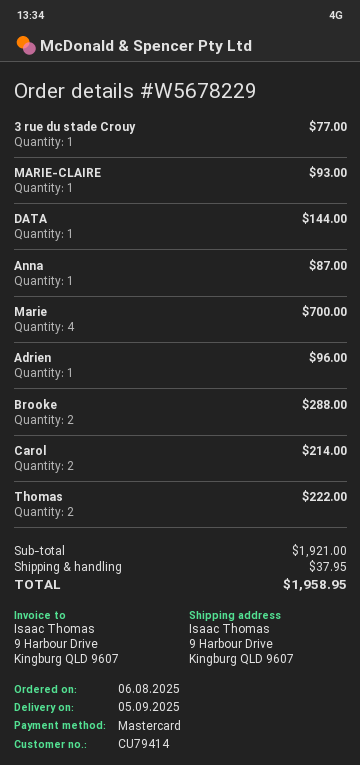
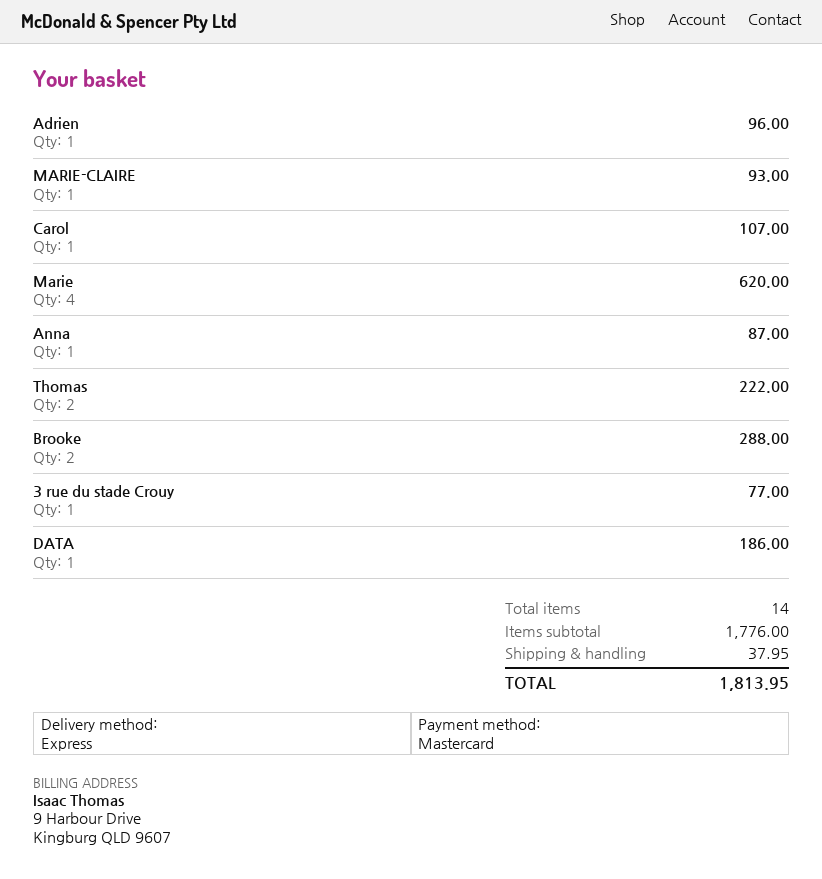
DATA: 1 for 144.00 -> 1 for 186.00
Marie: 4 for 700.00 -> 4 for 620.00
Carol: 2 for 214.00 -> 1 for 107.00
subtotal: 1921.00 -> 1776.00
total: 1958.95 -> 1813.95

